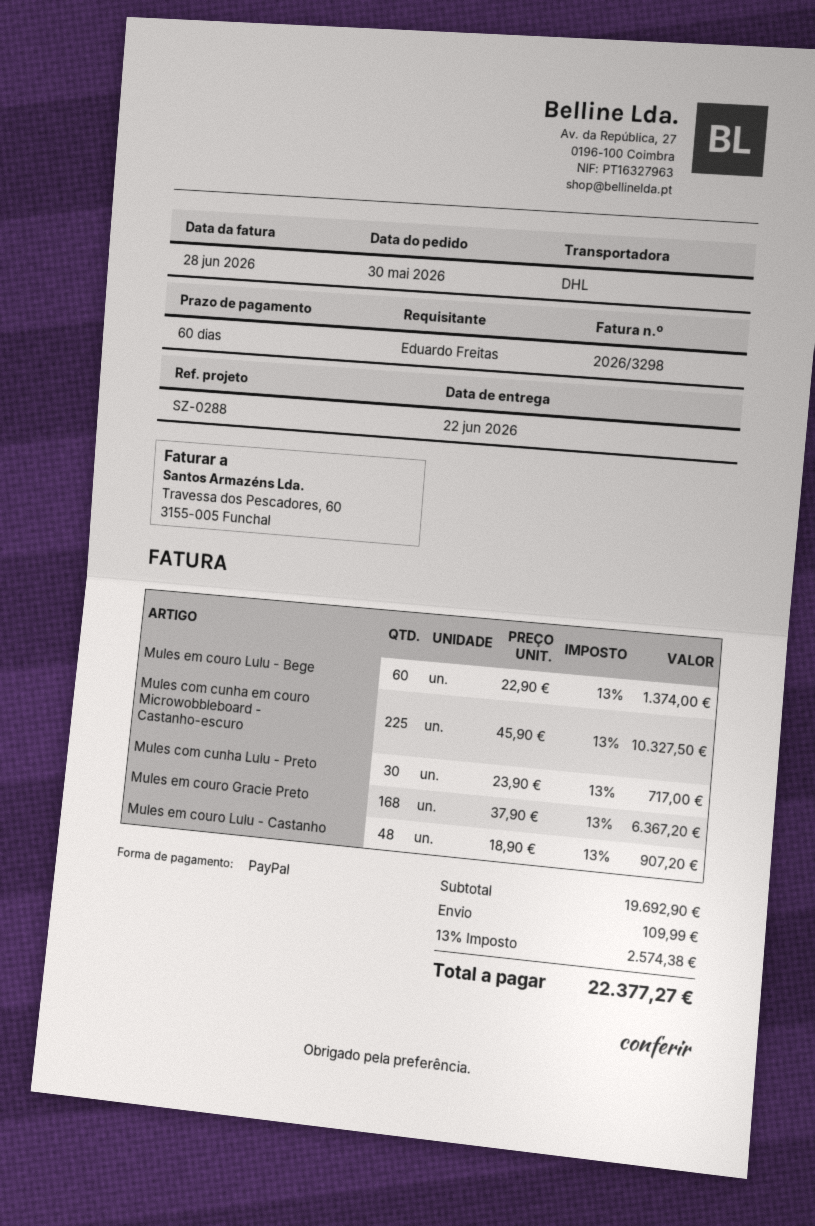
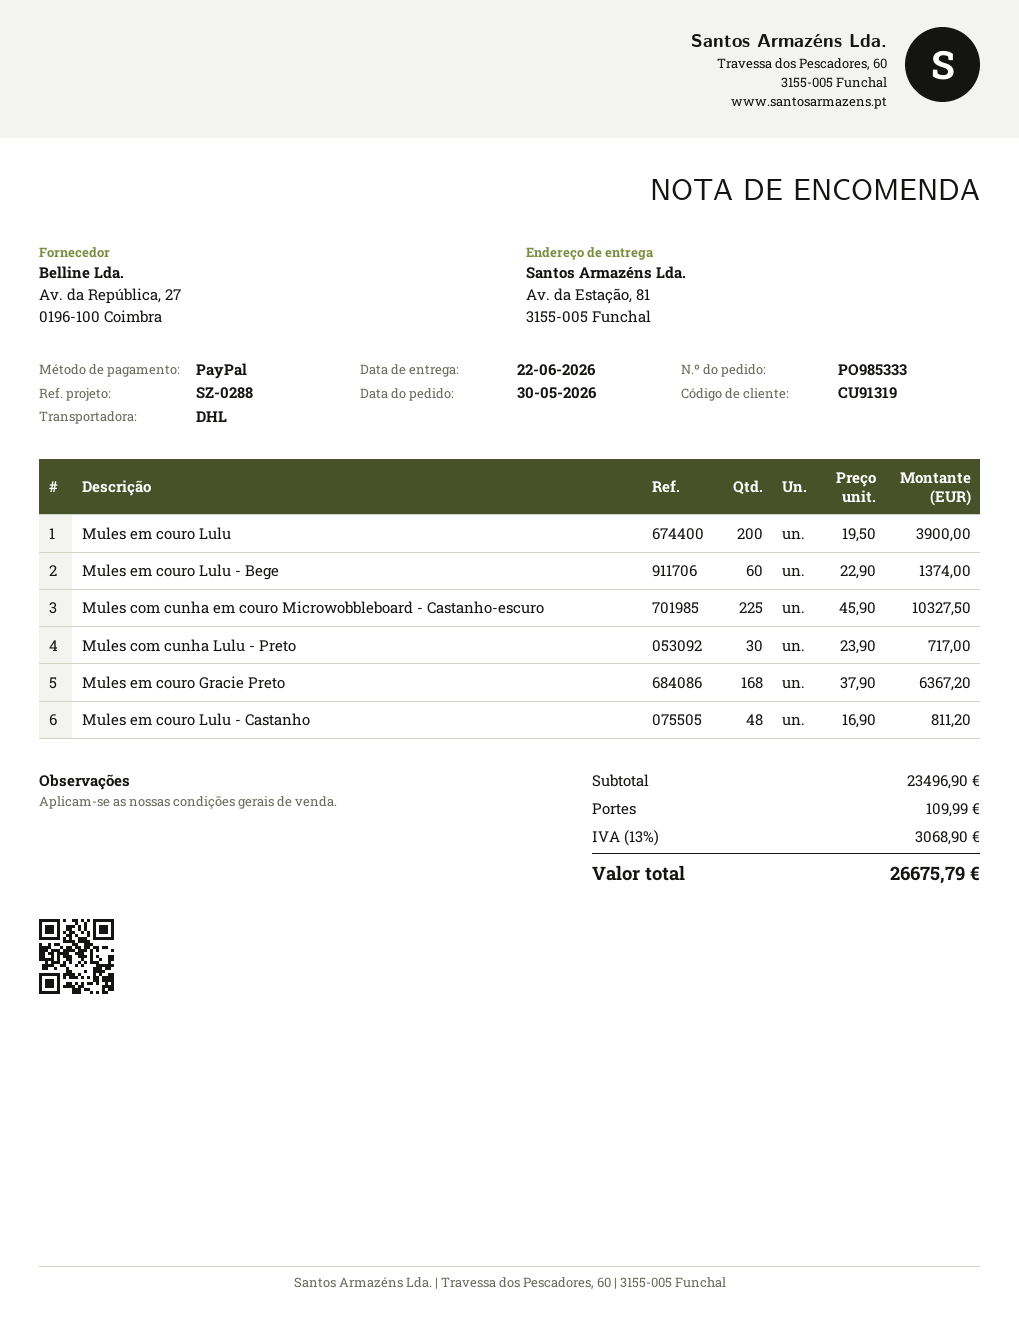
Mules em couro Lulu - Castanho: 48 x 18.90 = 907.20 -> 48 x 16.90 = 811.20
Mules em couro Lulu: none -> 200 x 19.50 = 3900.00
subtotal: 19692.90 -> 23496.90
tax: 13% = 2574.38 -> 13% = 3068.90
total: 22377.27 -> 26675.79

